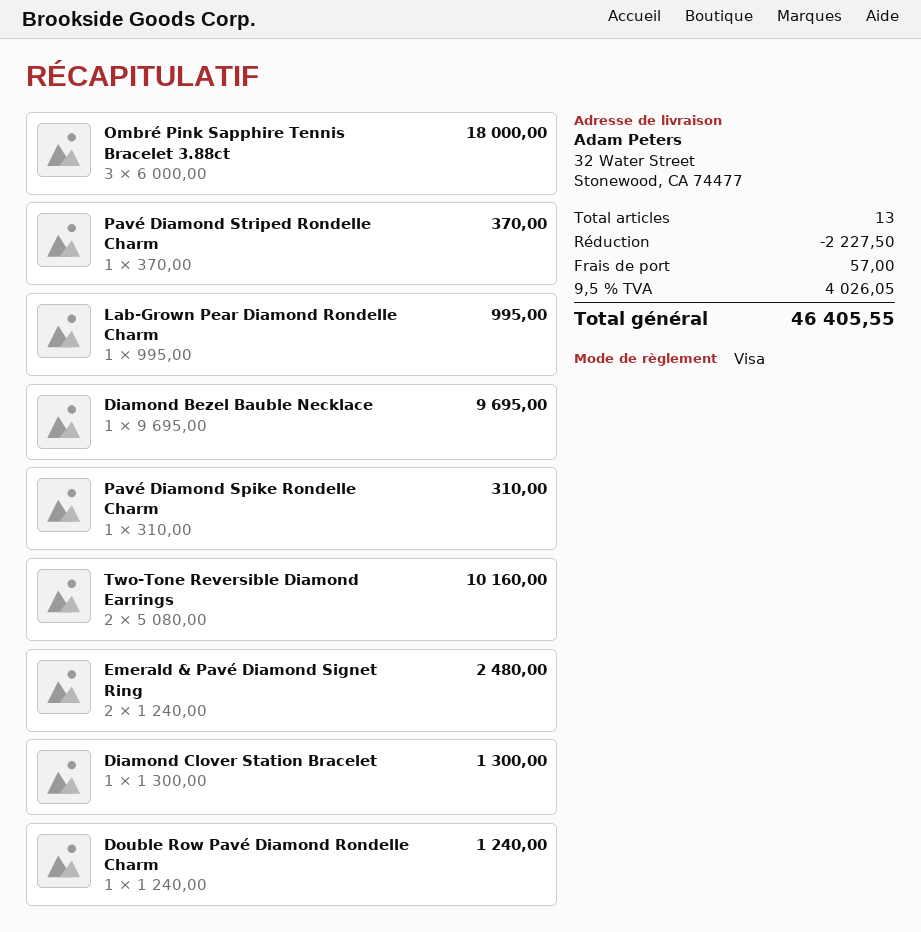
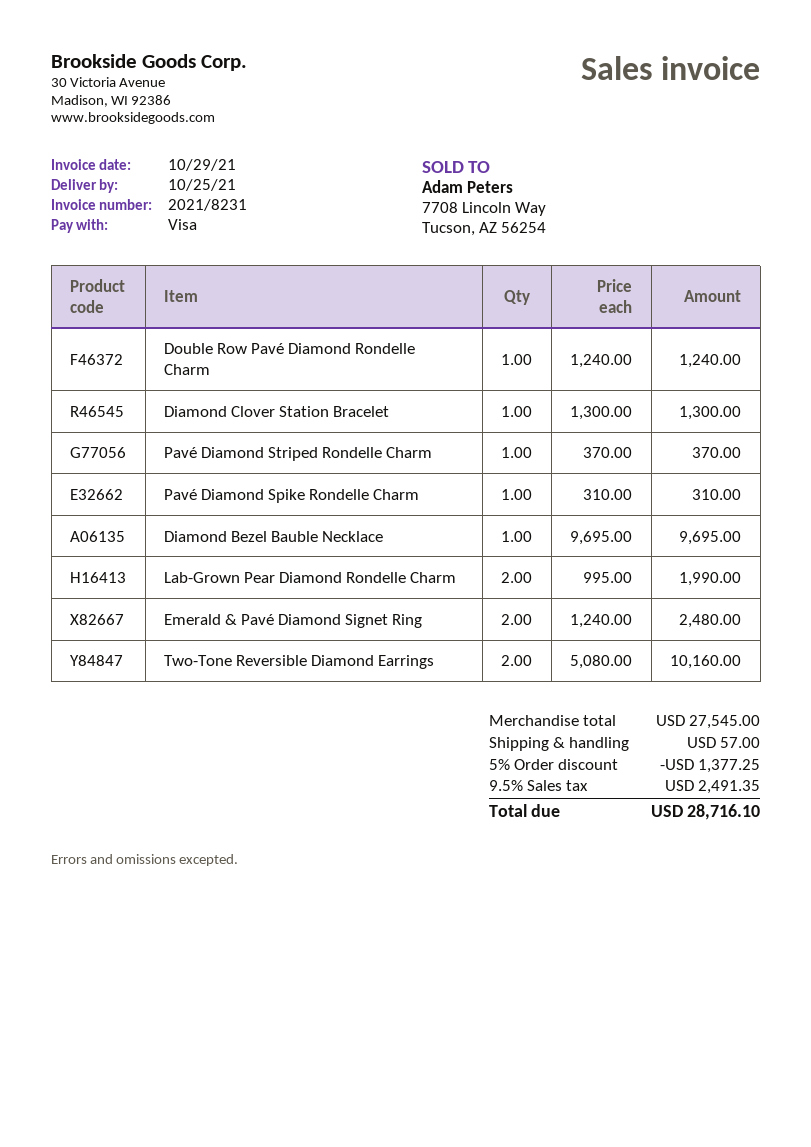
Ombré Pink Sapphire Tennis Bracelet 3.88ct: 3 x 6000.00 = 18000.00 -> none
Lab-Grown Pear Diamond Rondelle Charm: 1 x 995.00 = 995.00 -> 2 x 995.00 = 1990.00
discount: 2227.50 -> 1377.25
tax: 9.5% = 4026.05 -> 9.5% = 2491.35
total: 46405.55 -> 28716.10

